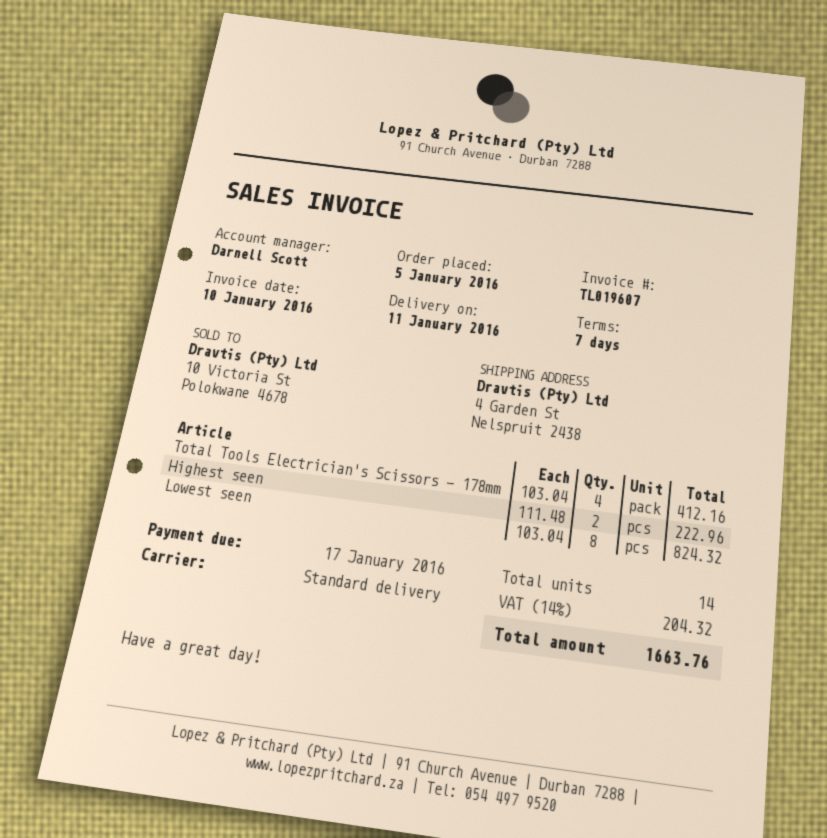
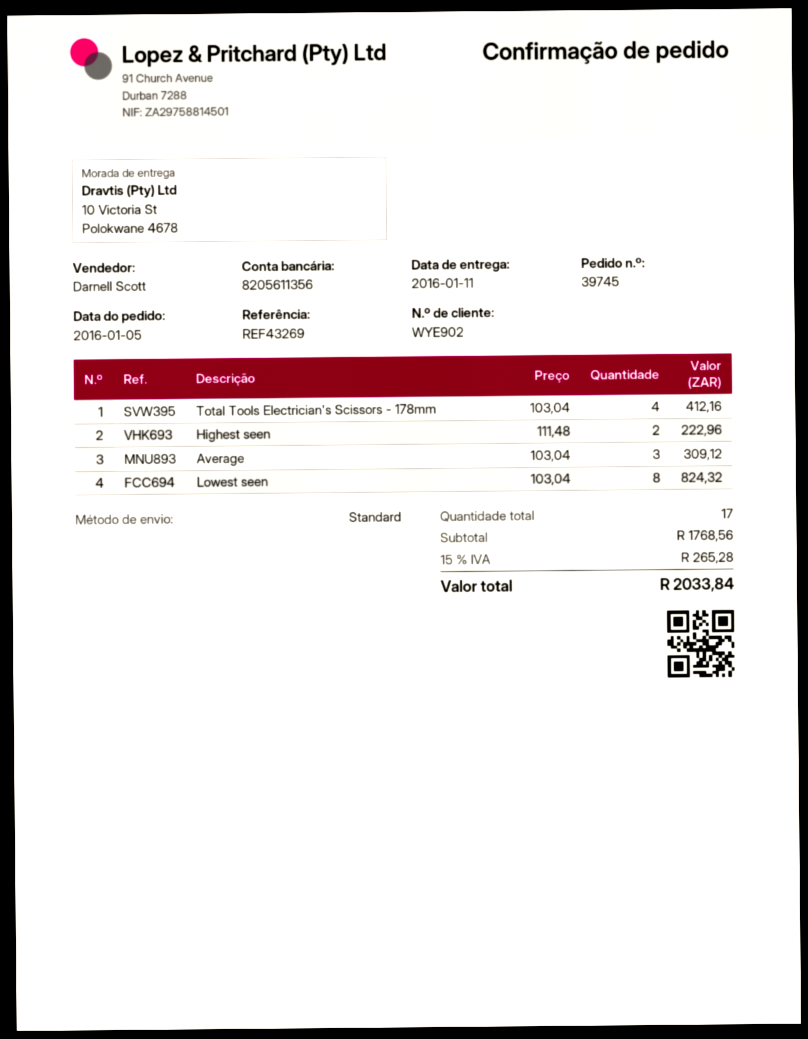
ship to: 4 Garden St, Nelspruit 2438 -> 10 Victoria St, Polokwane 4678
Average: none -> 3 x 103.04 = 309.12
total quantity: 14 -> 17
tax: 14% = 204.32 -> 15% = 265.28
total: 1663.76 -> 2033.84

